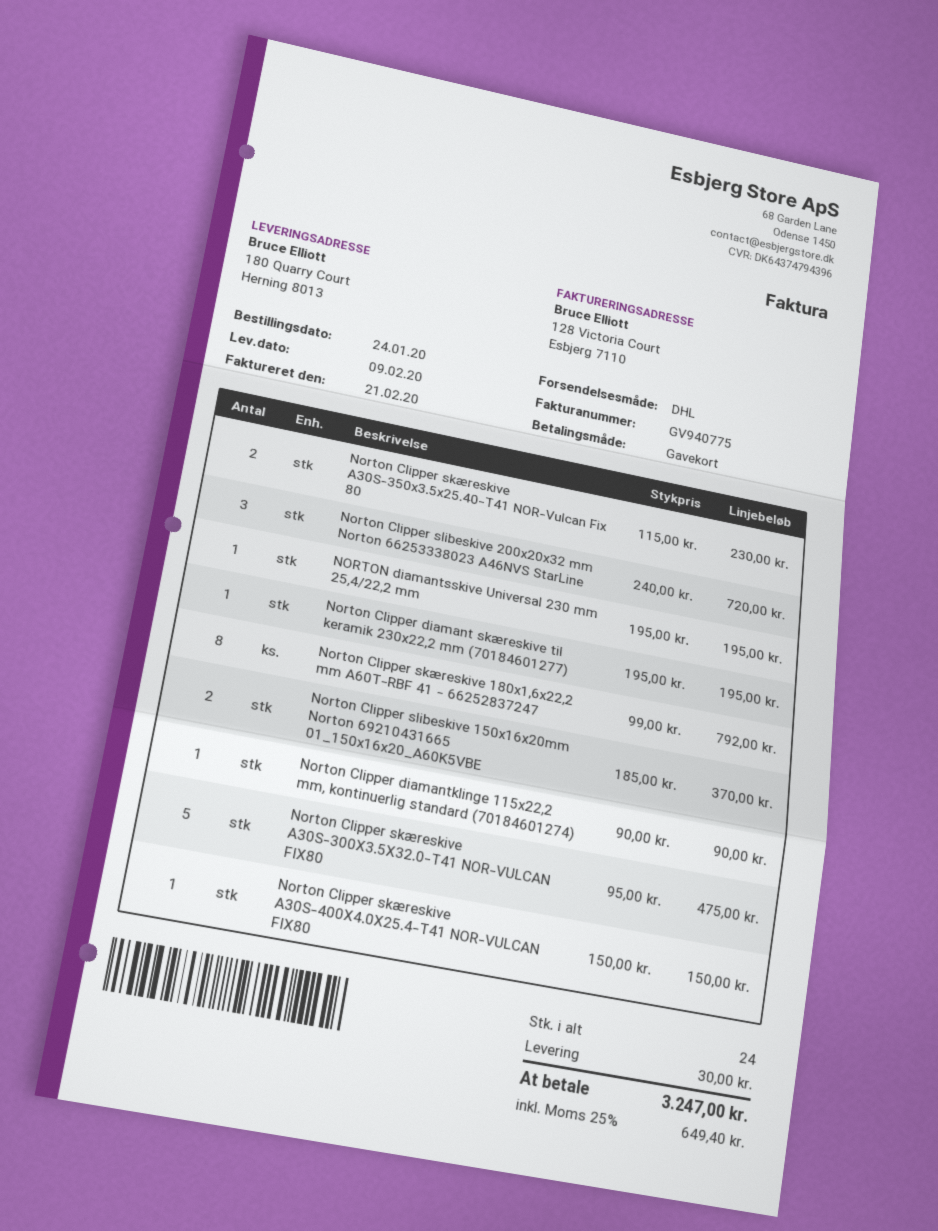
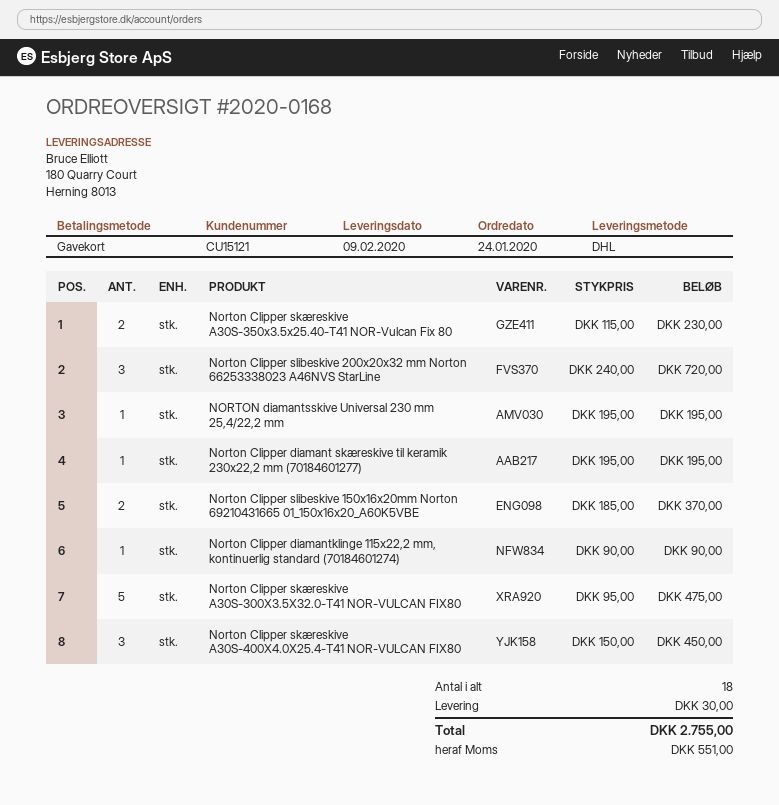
Norton Clipper skæreskive 180x1,6x22,2 mm A60T-RBF 41 - 66252837247: 8 x 99.00 = 792.00 -> none
Norton Clipper skæreskive A30S-400X4.0X25.4-T41 NOR-VULCAN FIX80: 1 x 150.00 = 150.00 -> 3 x 150.00 = 450.00
total quantity: 24 -> 18
tax: 649.40 -> 551.00
total: 3247.00 -> 2755.00

